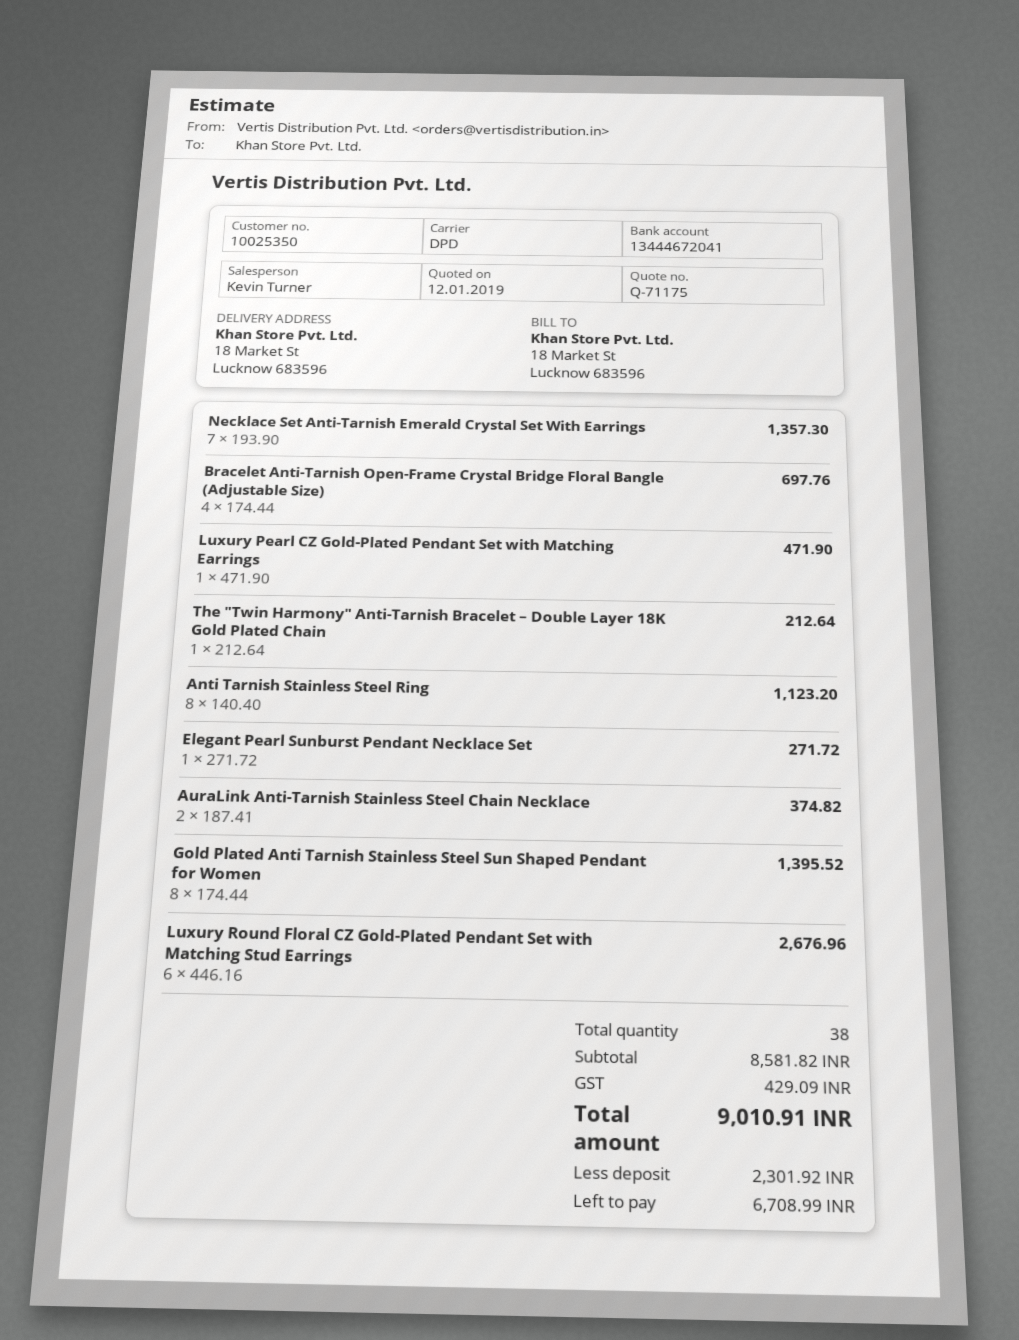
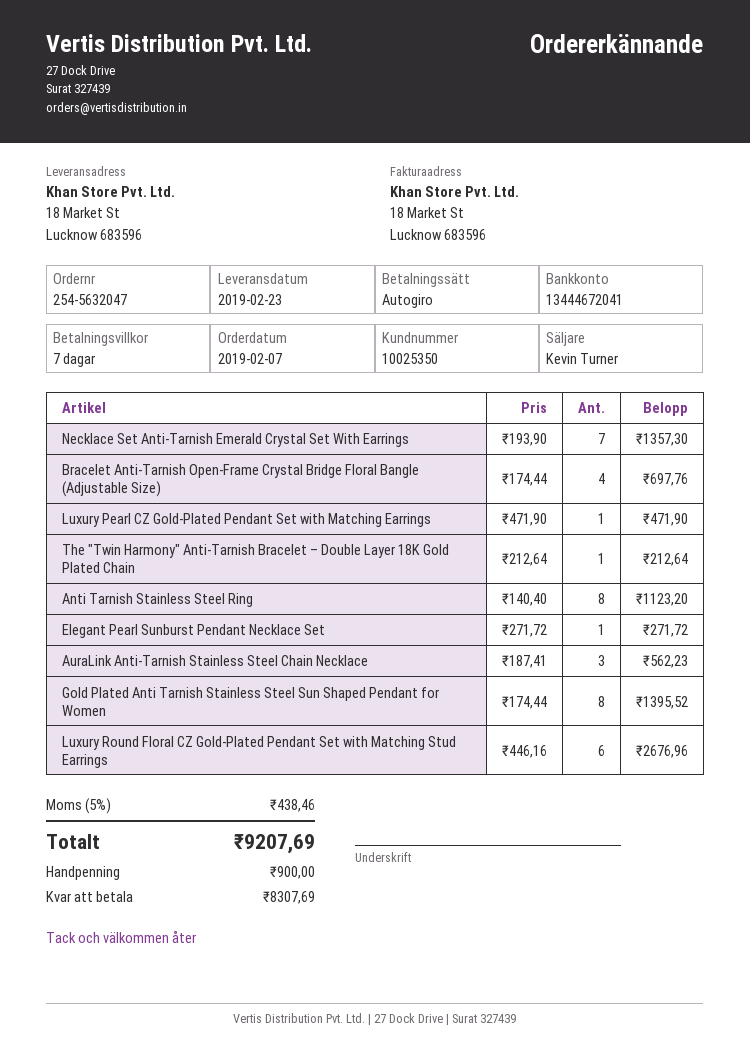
AuraLink Anti-Tarnish Stainless Steel Chain Necklace: 2 x 187.41 = 374.82 -> 3 x 187.41 = 562.23
tax: 429.09 -> 438.46
total: 9010.91 -> 9207.69
deposit: 2301.92 -> 900.00
balance: 6708.99 -> 8307.69

